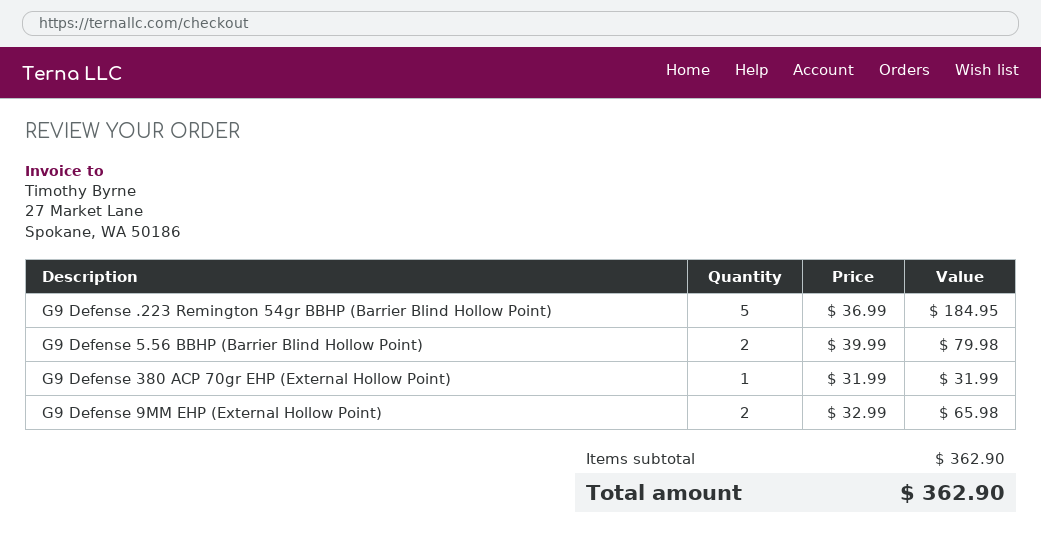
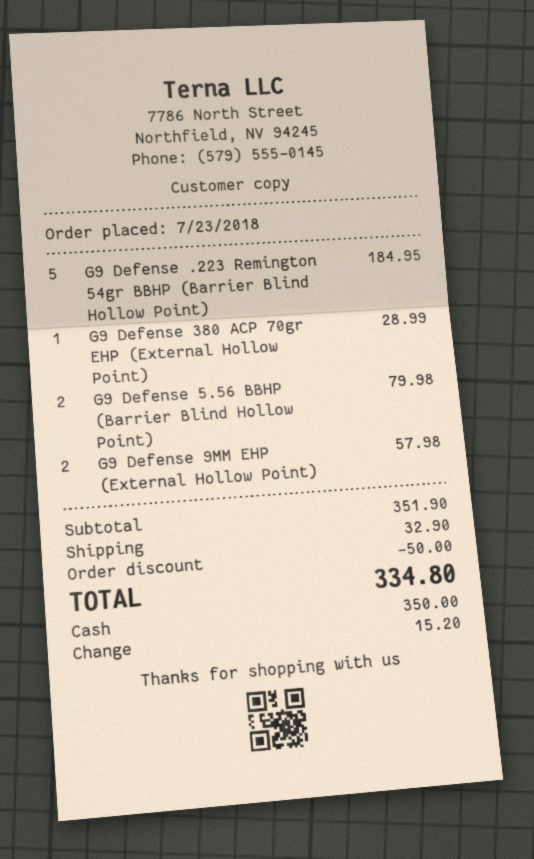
G9 Defense 380 ACP 70gr EHP (External Hollow Point): 1 for 31.99 -> 1 for 28.99
G9 Defense 9MM EHP (External Hollow Point): 2 for 65.98 -> 2 for 57.98
subtotal: 362.90 -> 351.90
discount: none -> 50.00
shipping: none -> 32.90
total: 362.90 -> 334.80

